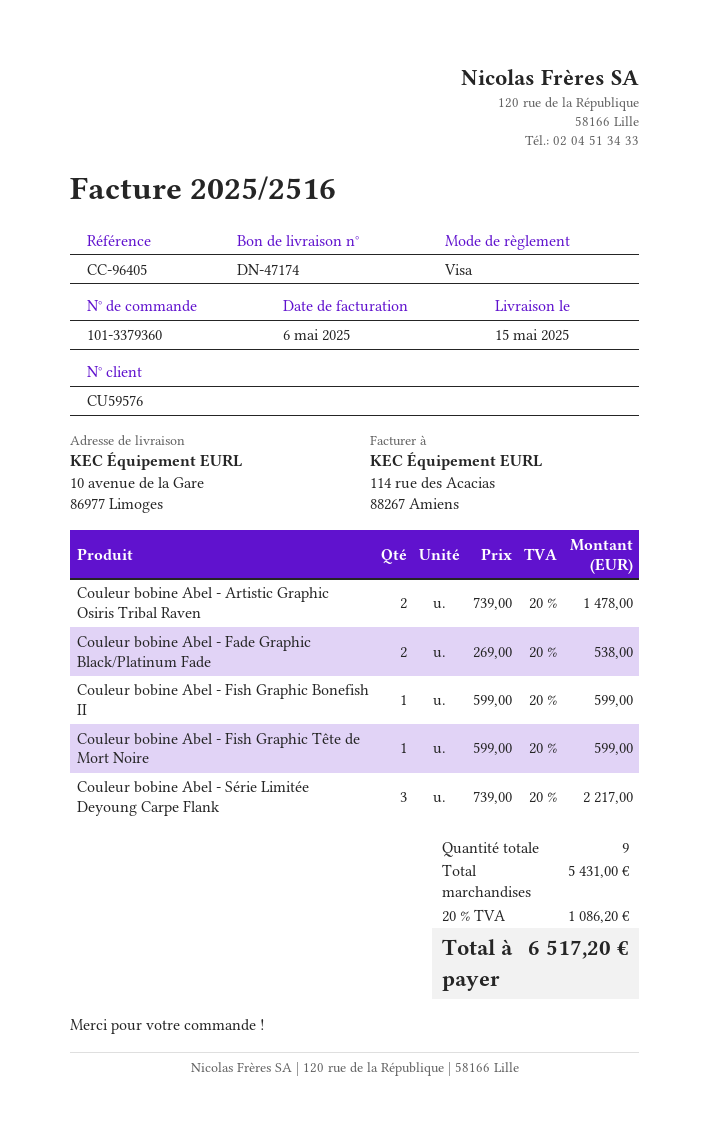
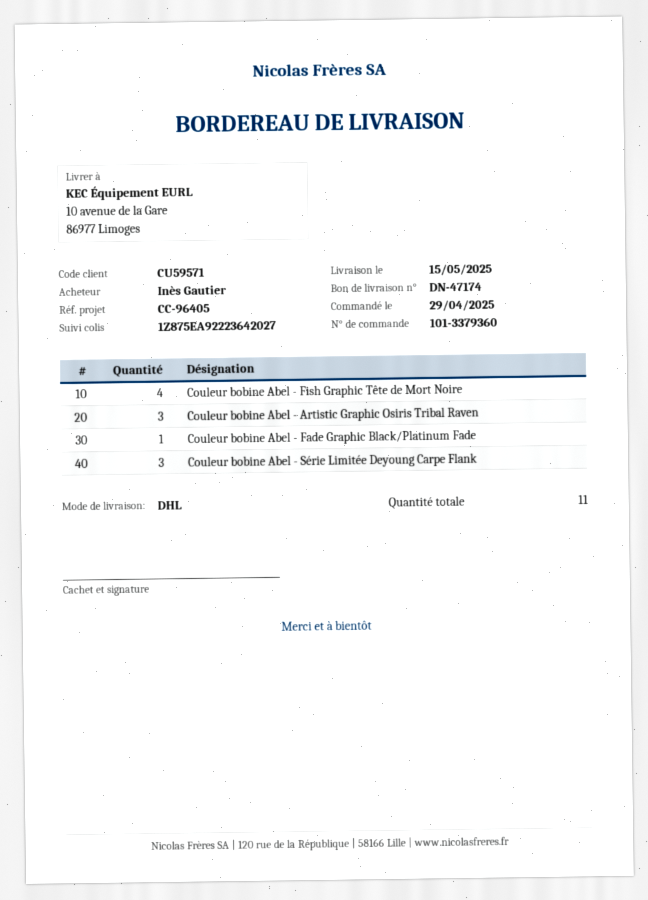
customer number: CU59576 -> CU59571
Couleur bobine Abel - Artistic Graphic Osiris Tribal Raven: 2 -> 3
Couleur bobine Abel - Fade Graphic Black/Platinum Fade: 2 -> 1
Couleur bobine Abel - Fish Graphic Bonefish II: 1 -> none
Couleur bobine Abel - Fish Graphic Tête de Mort Noire: 1 -> 4
total quantity: 9 -> 11

